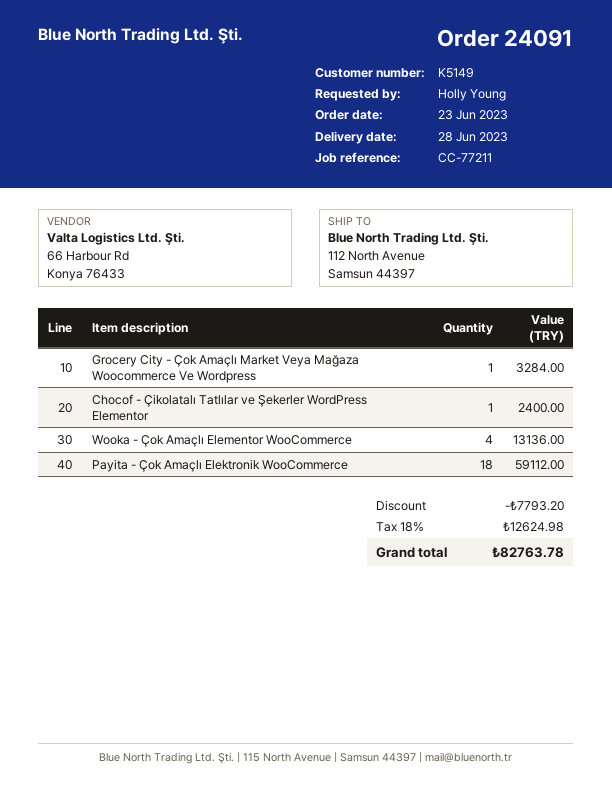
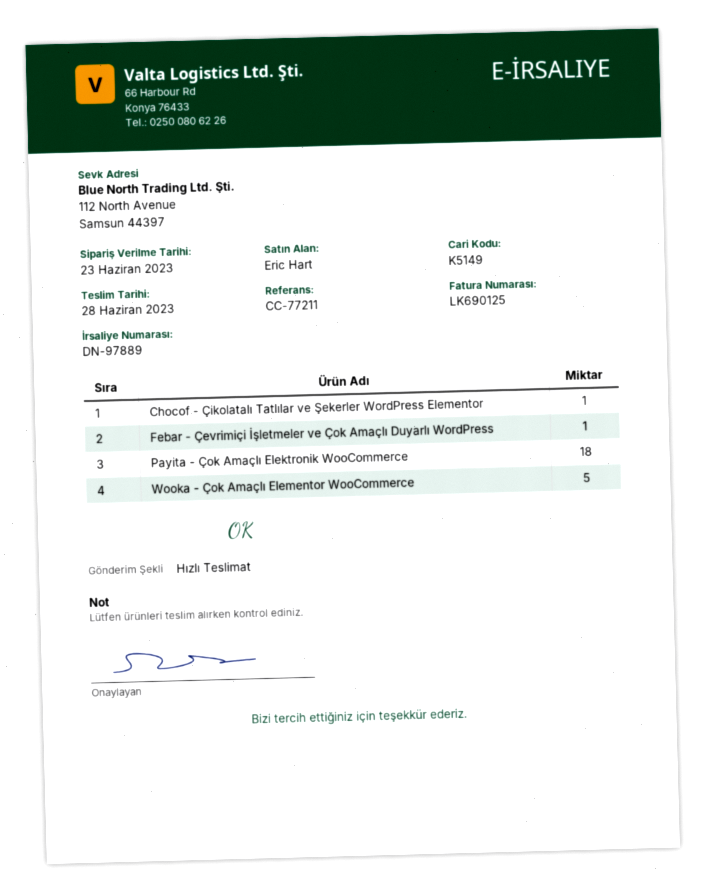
ordered by: Holly Young -> Eric Hart
Grocery City - Çok Amaçlı Market Veya Mağaza Woocommerce Ve Wordpress: 1 -> none
Wooka - Çok Amaçlı Elementor WooCommerce: 4 -> 5
Febar - Çevrimiçi İşletmeler ve Çok Amaçlı Duyarlı WordPress: none -> 1

